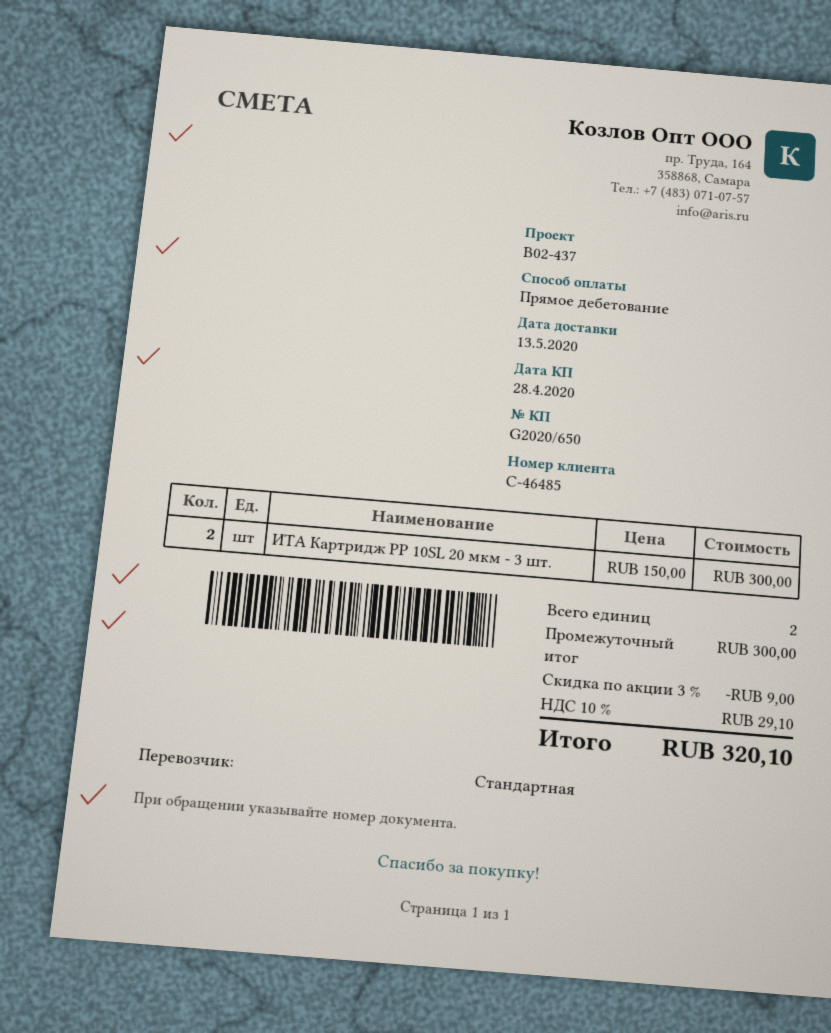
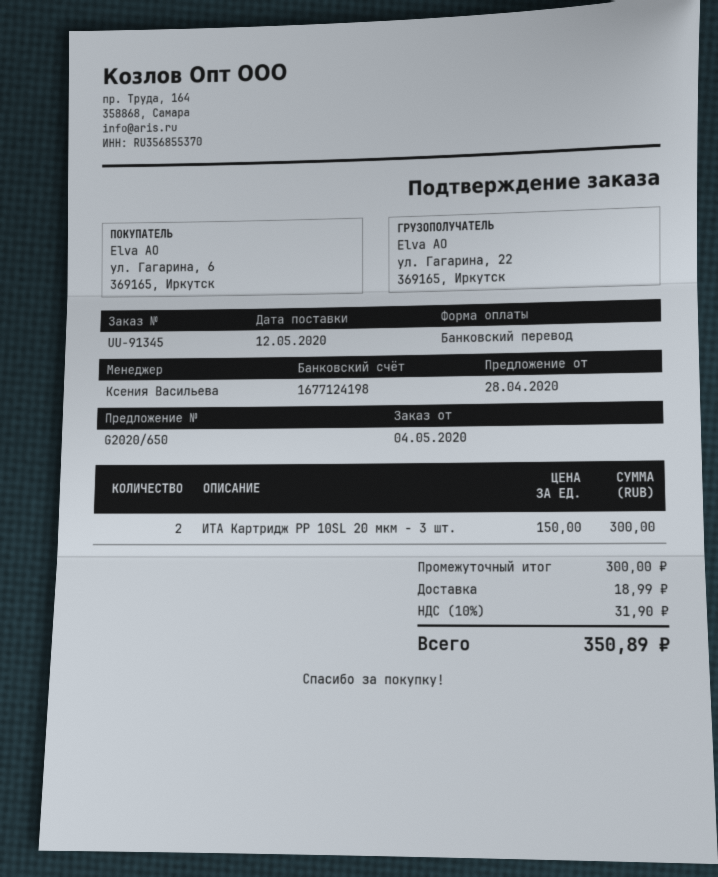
delivery date: 2020-05-13 -> 2020-05-12
payment method: direct debit -> bank transfer
discount: 3% = 9.00 -> none
shipping: none -> 18.99
tax: 10% = 29.10 -> 10% = 31.90
total: 320.10 -> 350.89

